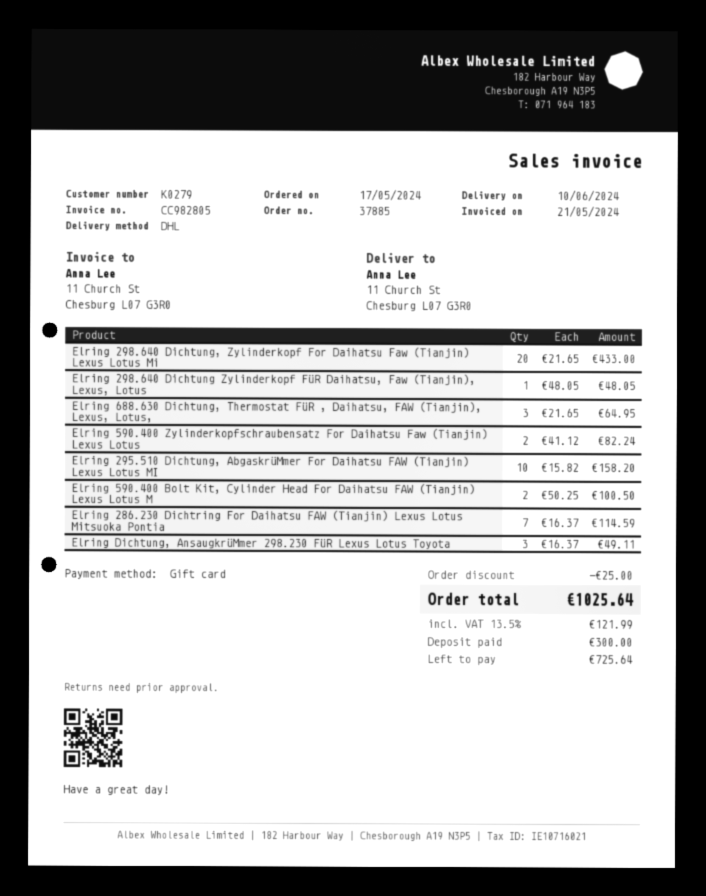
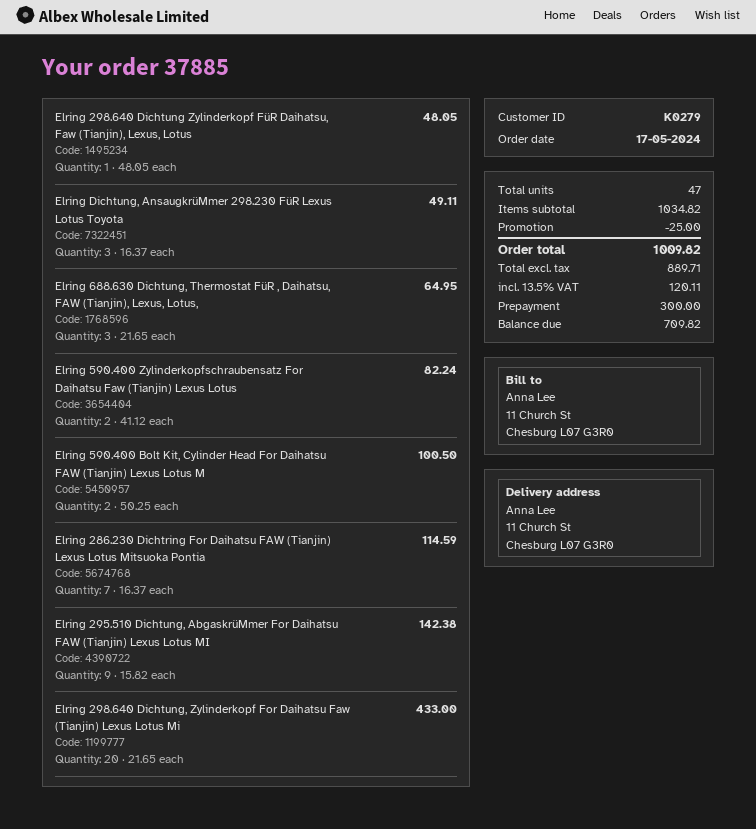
Elring 295.510 Dichtung, AbgaskrüMmer For Daihatsu FAW (Tianjin) Lexus Lotus MI: 10 x 15.82 = 158.20 -> 9 x 15.82 = 142.38
tax: 13.5% = 121.99 -> 13.5% = 120.11
total: 1025.64 -> 1009.82
balance: 725.64 -> 709.82

